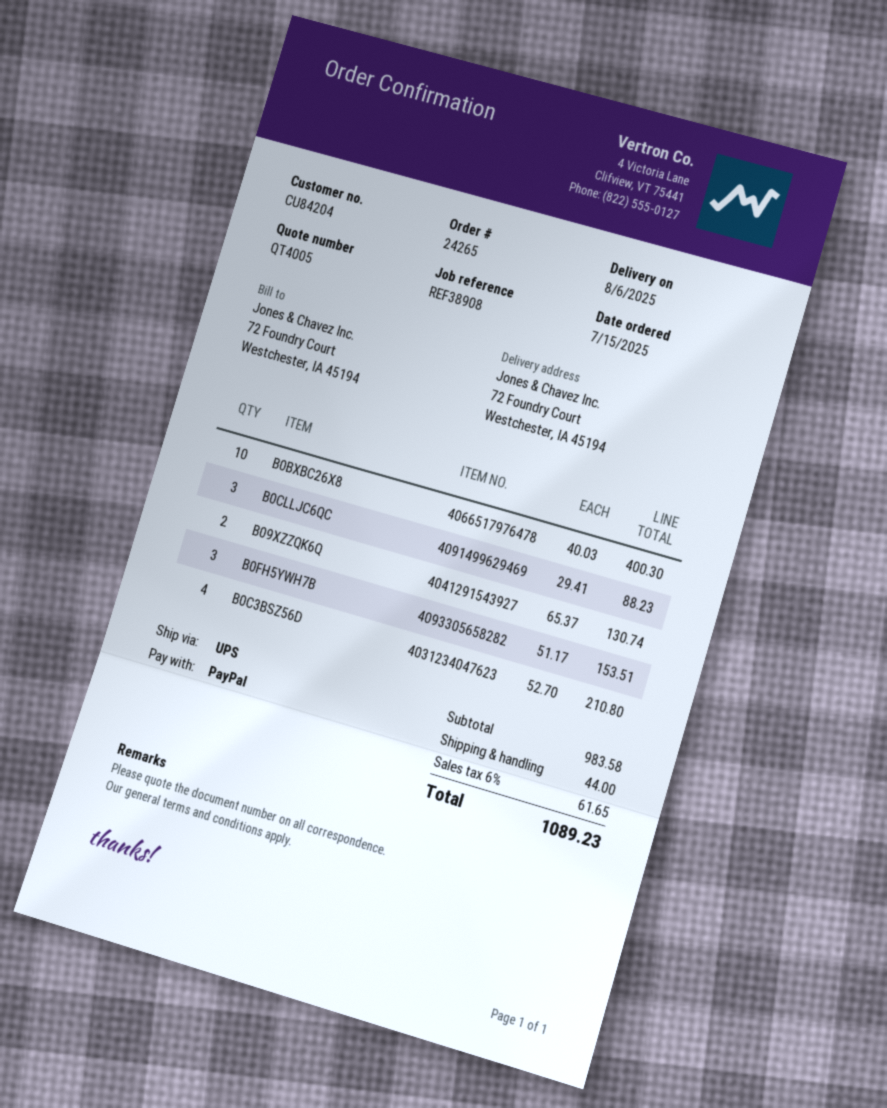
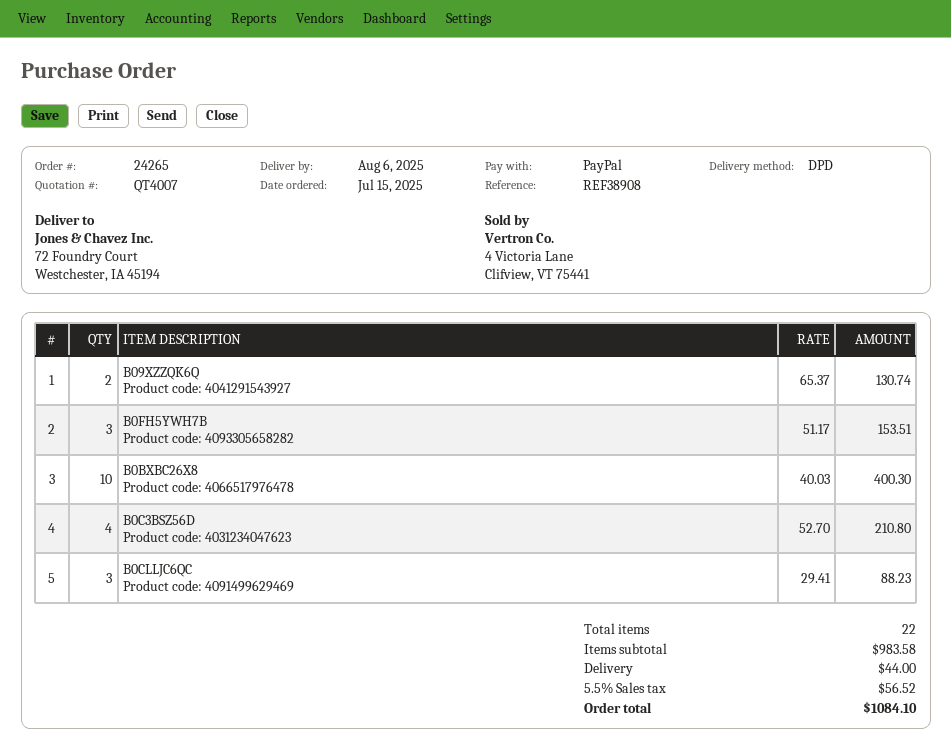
quote number: QT4005 -> QT4007
shipping method: UPS -> DPD
tax: 6% = 61.65 -> 5.5% = 56.52
total: 1089.23 -> 1084.10

